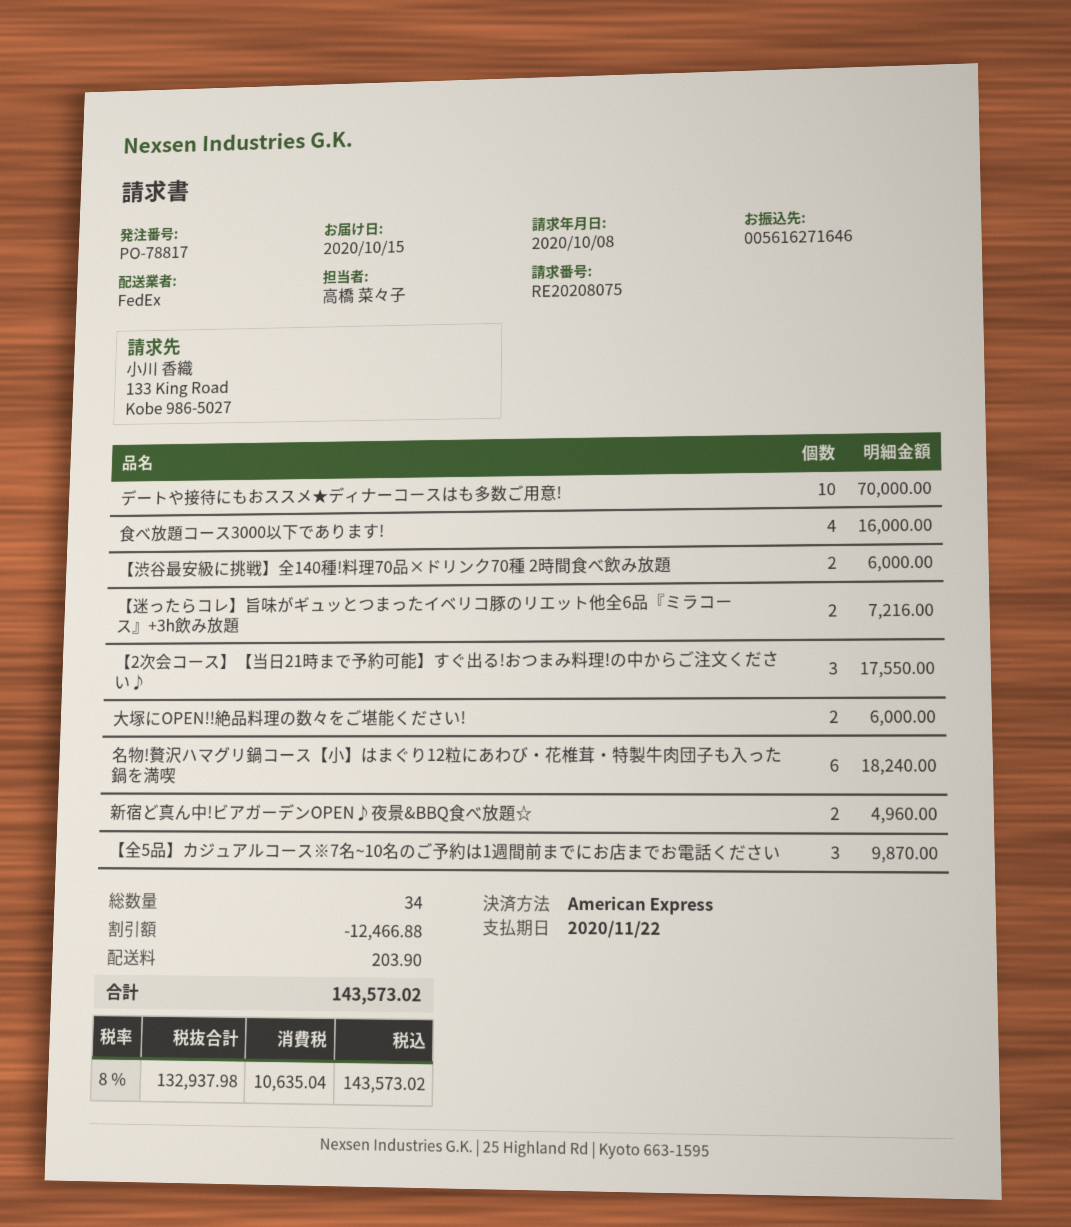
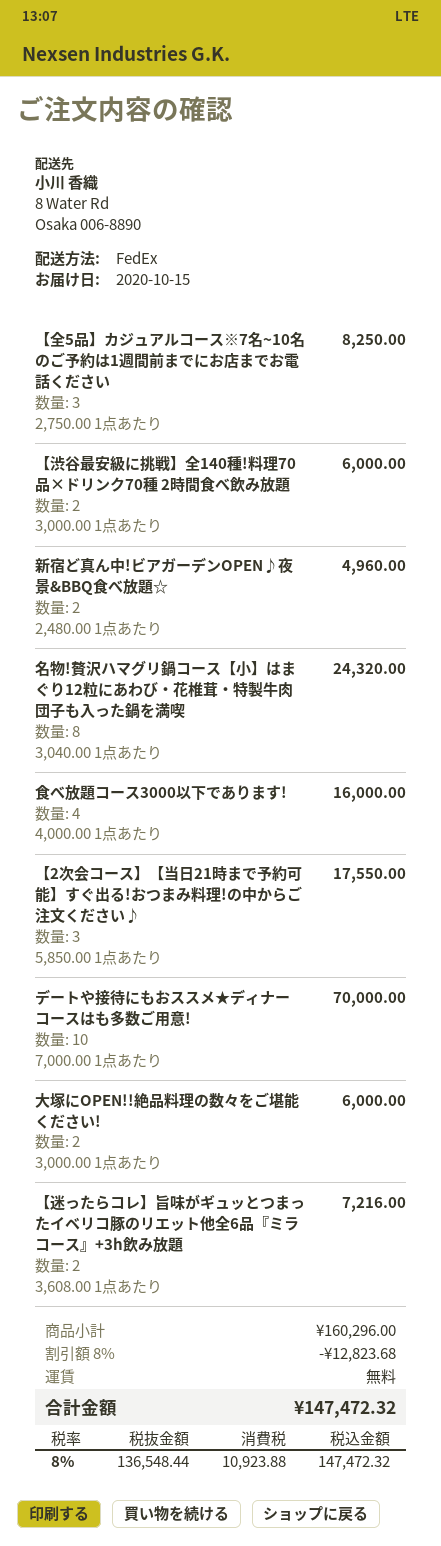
名物!贅沢ハマグリ鍋コース【小】はまぐり12粒にあわび・花椎茸・特製牛肉団子も入った鍋を満喫: 6 for 18240.00 -> 8 for 24320.00
【全5品】カジュアルコース※7名~10名のご予約は1週間前までにお店までお電話ください: 3 for 9870.00 -> 3 for 8250.00
discount: 12466.88 -> 12823.68
shipping: 203.90 -> 0.00
net: 132937.98 -> 136548.44
tax: 8% = 10635.04 -> 8% = 10923.88
total: 143573.02 -> 147472.32

